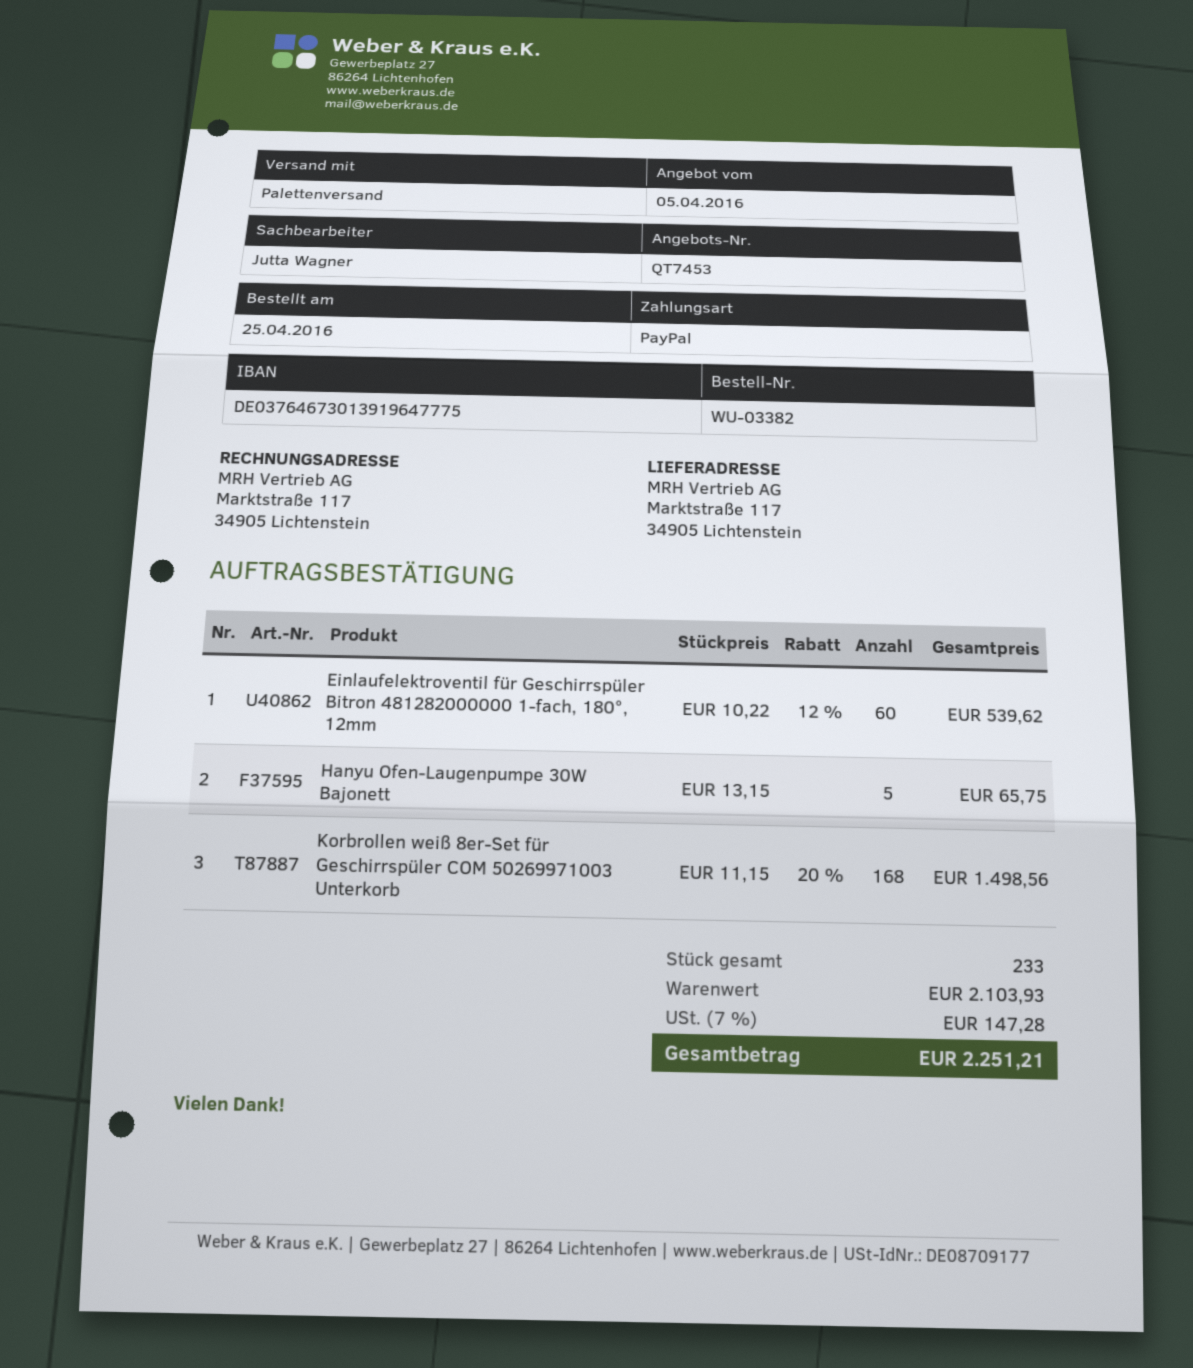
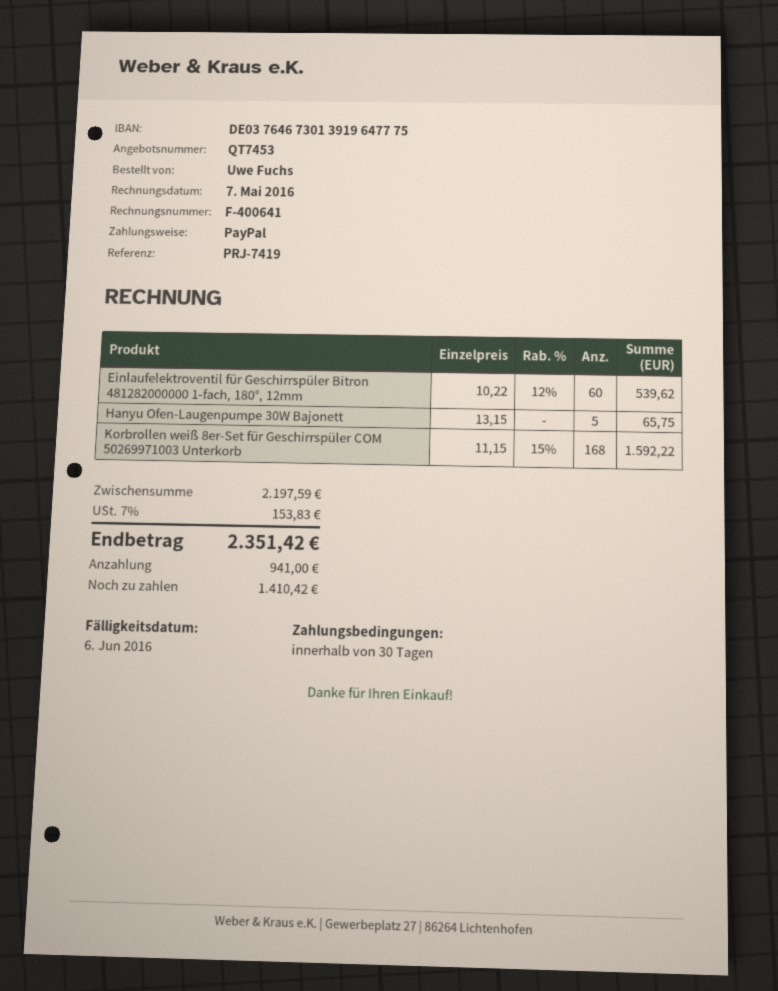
Korbrollen weiß 8er-Set für Geschirrspüler COM 50269971003 Unterkorb: 168 x 11.15 - 20% = 1498.56 -> 168 x 11.15 - 15% = 1592.22
subtotal: 2103.93 -> 2197.59
tax: 7% = 147.28 -> 7% = 153.83
total: 2251.21 -> 2351.42

